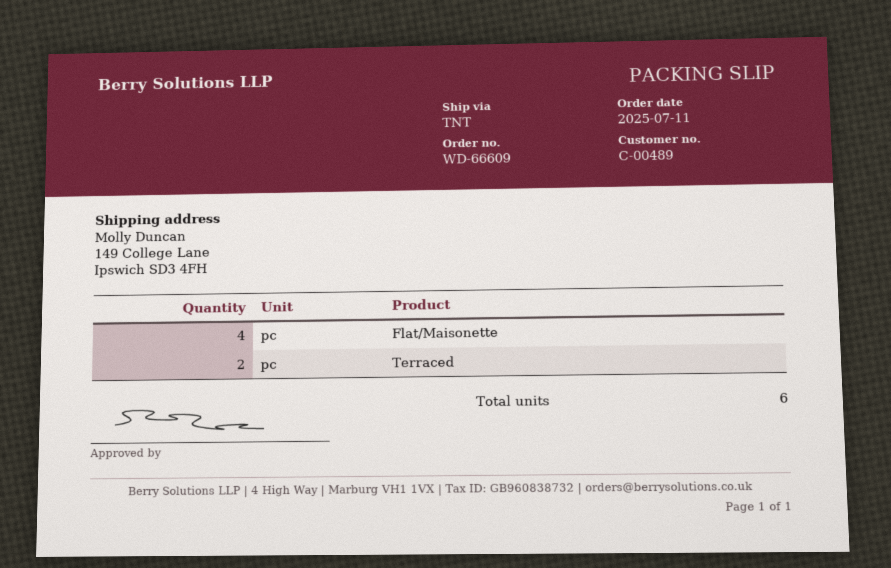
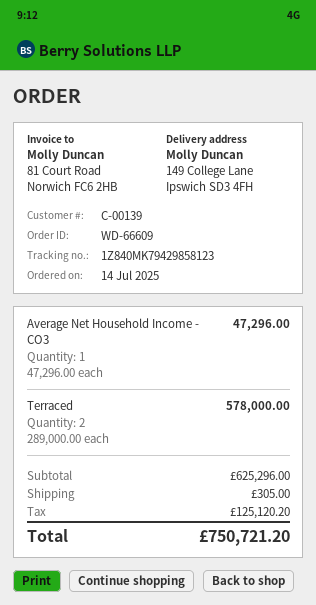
order date: 2025-07-11 -> 2025-07-14
customer number: C-00489 -> C-00139
Flat/Maisonette: 4 -> none
Average Net Household Income - CO3: none -> 1

